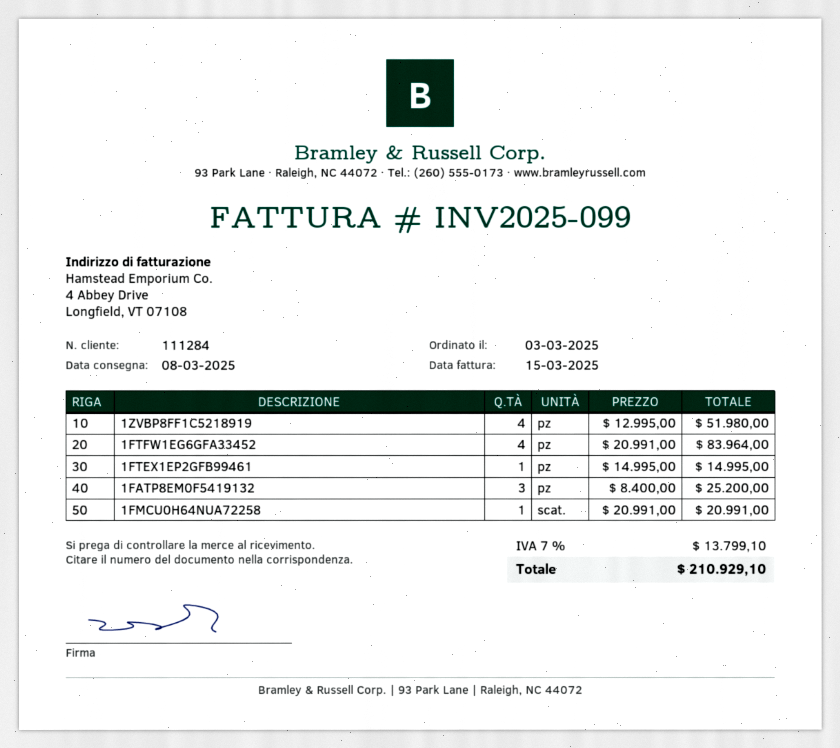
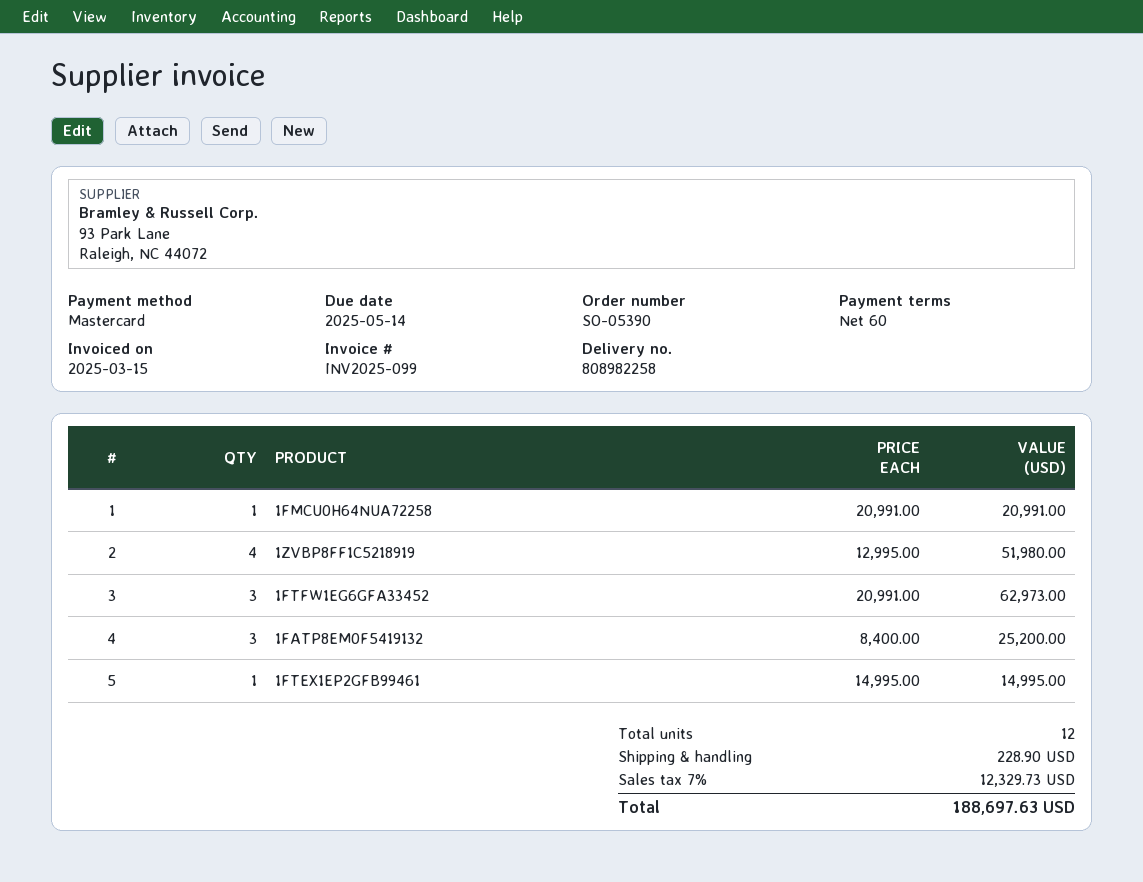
1FTFW1EG6GFA33452: 4 x 20991.00 = 83964.00 -> 3 x 20991.00 = 62973.00
shipping: none -> 228.90
tax: 7% = 13799.10 -> 7% = 12329.73
total: 210929.10 -> 188697.63

